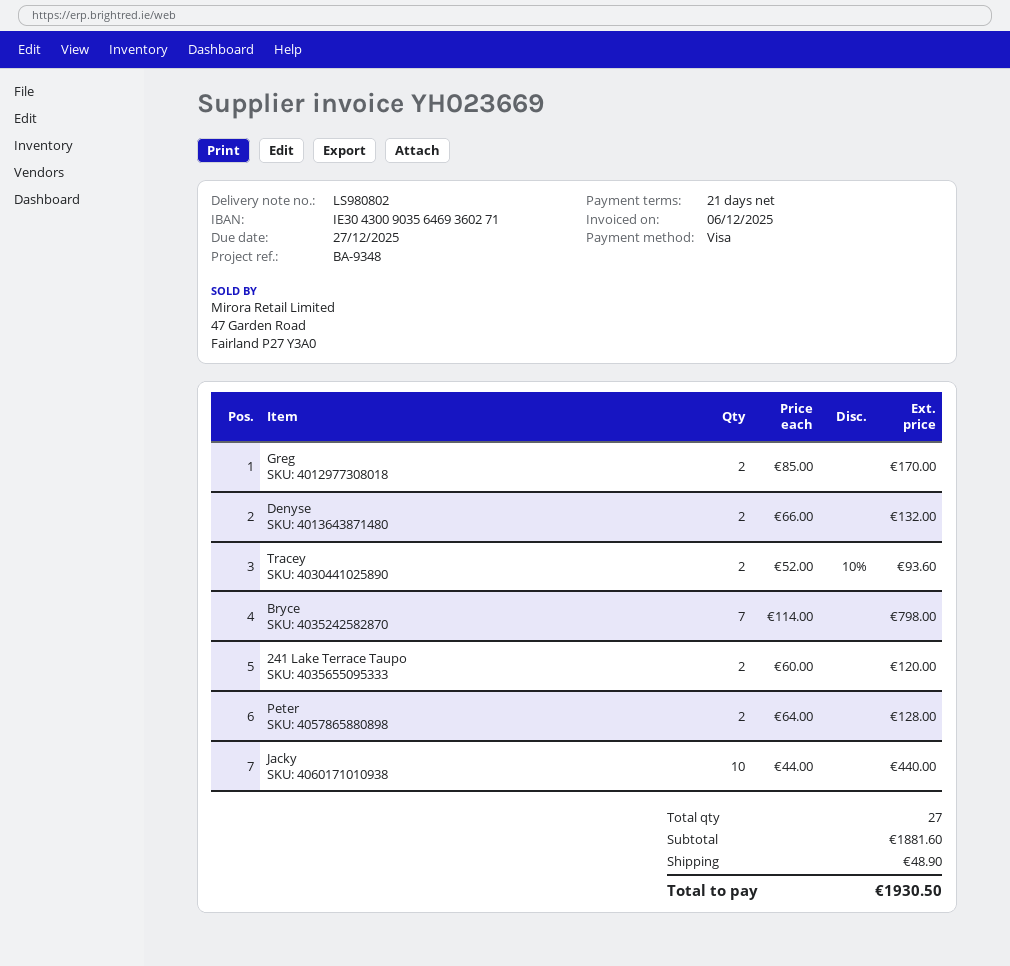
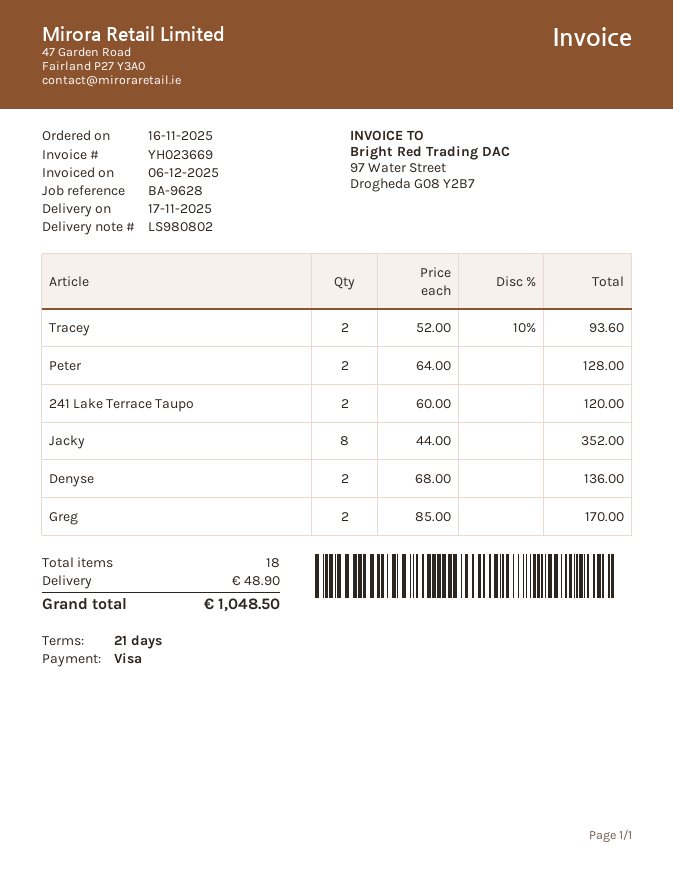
reference: BA-9348 -> BA-9628
Denyse: 2 x 66.00 = 132.00 -> 2 x 68.00 = 136.00
Bryce: 7 x 114.00 = 798.00 -> none
Jacky: 10 x 44.00 = 440.00 -> 8 x 44.00 = 352.00
total quantity: 27 -> 18
total: 1930.50 -> 1048.50

